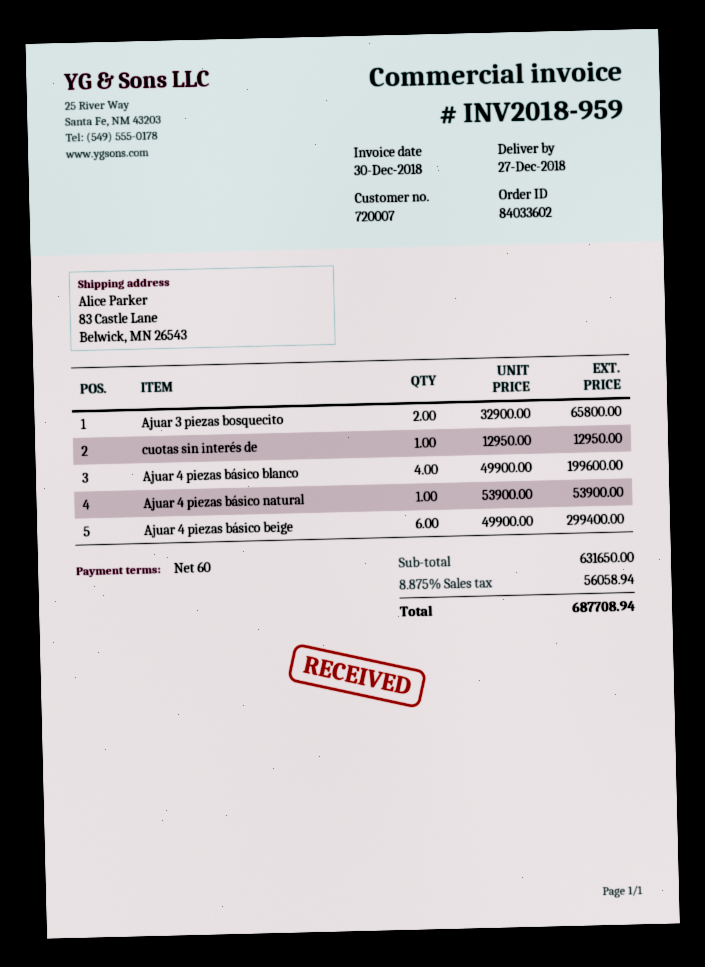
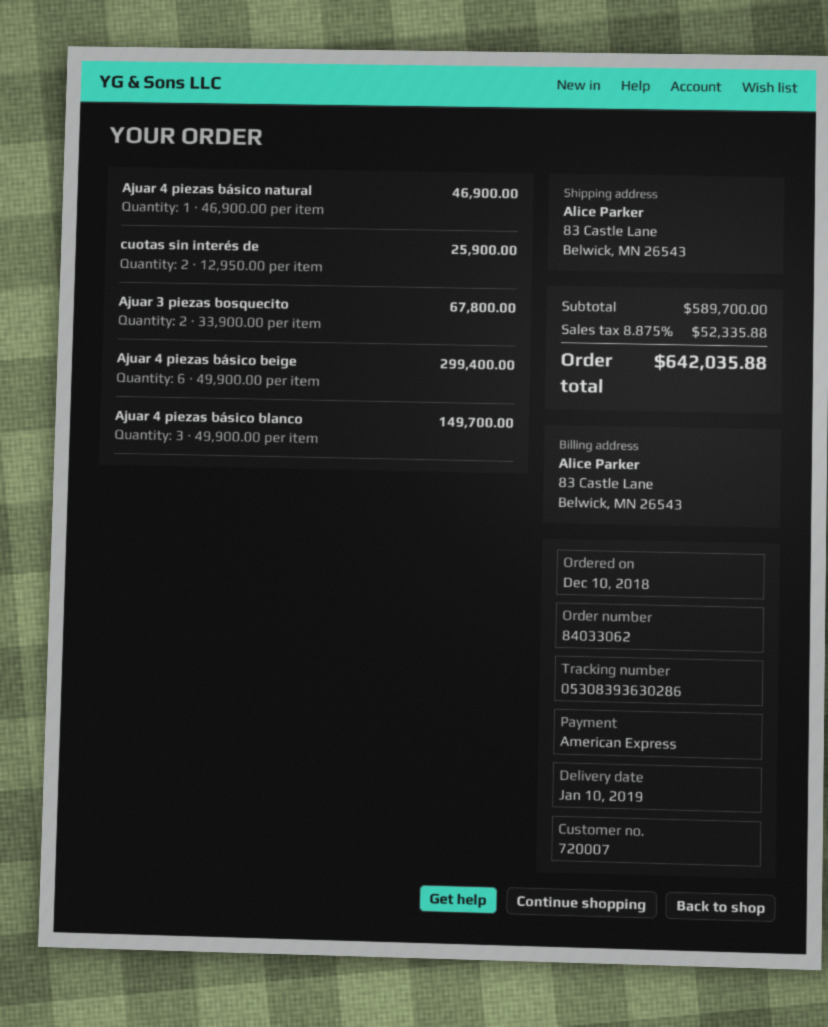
order number: 84033602 -> 84033062
delivery date: 2018-12-27 -> 2019-01-10
Ajuar 3 piezas bosquecito: 2 x 32900.00 = 65800.00 -> 2 x 33900.00 = 67800.00
cuotas sin interés de: 1 x 12950.00 = 12950.00 -> 2 x 12950.00 = 25900.00
Ajuar 4 piezas básico blanco: 4 x 49900.00 = 199600.00 -> 3 x 49900.00 = 149700.00
Ajuar 4 piezas básico natural: 1 x 53900.00 = 53900.00 -> 1 x 46900.00 = 46900.00
subtotal: 631650.00 -> 589700.00
tax: 8.875% = 56058.94 -> 8.875% = 52335.88
total: 687708.94 -> 642035.88

